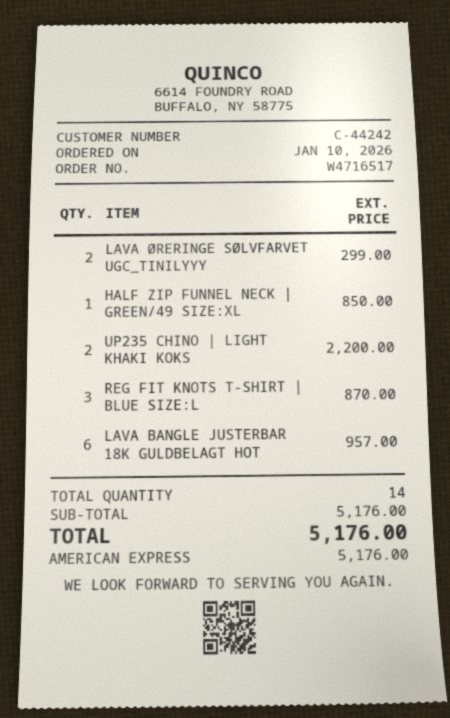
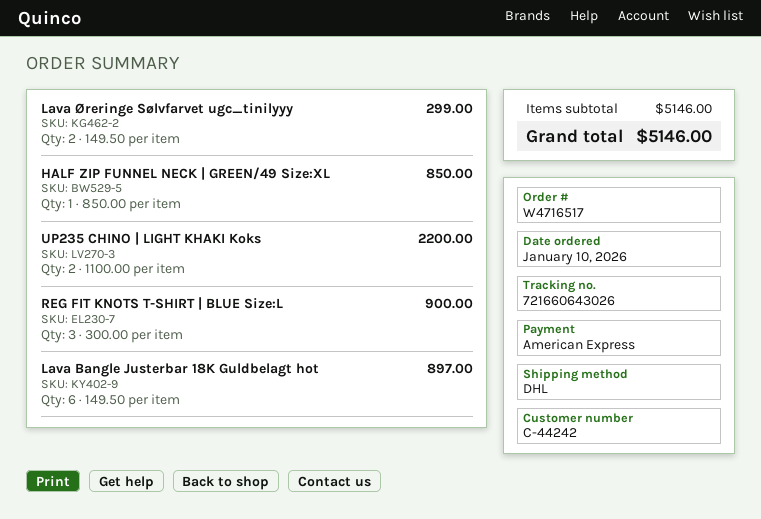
REG FIT KNOTS T-SHIRT | BLUE SIZE:L: 3 for 870.00 -> 3 for 900.00
LAVA BANGLE JUSTERBAR 18K GULDBELAGT HOT: 6 for 957.00 -> 6 for 897.00
subtotal: 5176.00 -> 5146.00
total: 5176.00 -> 5146.00

